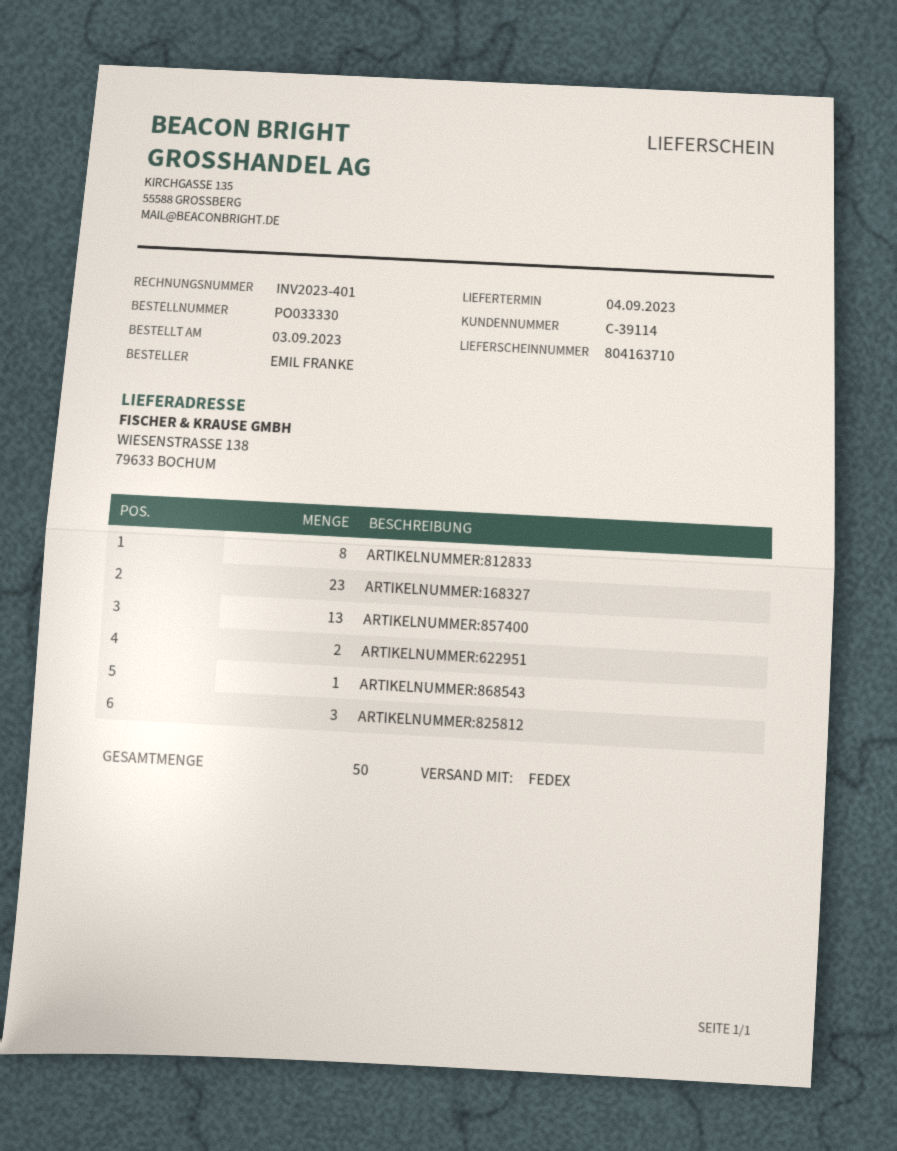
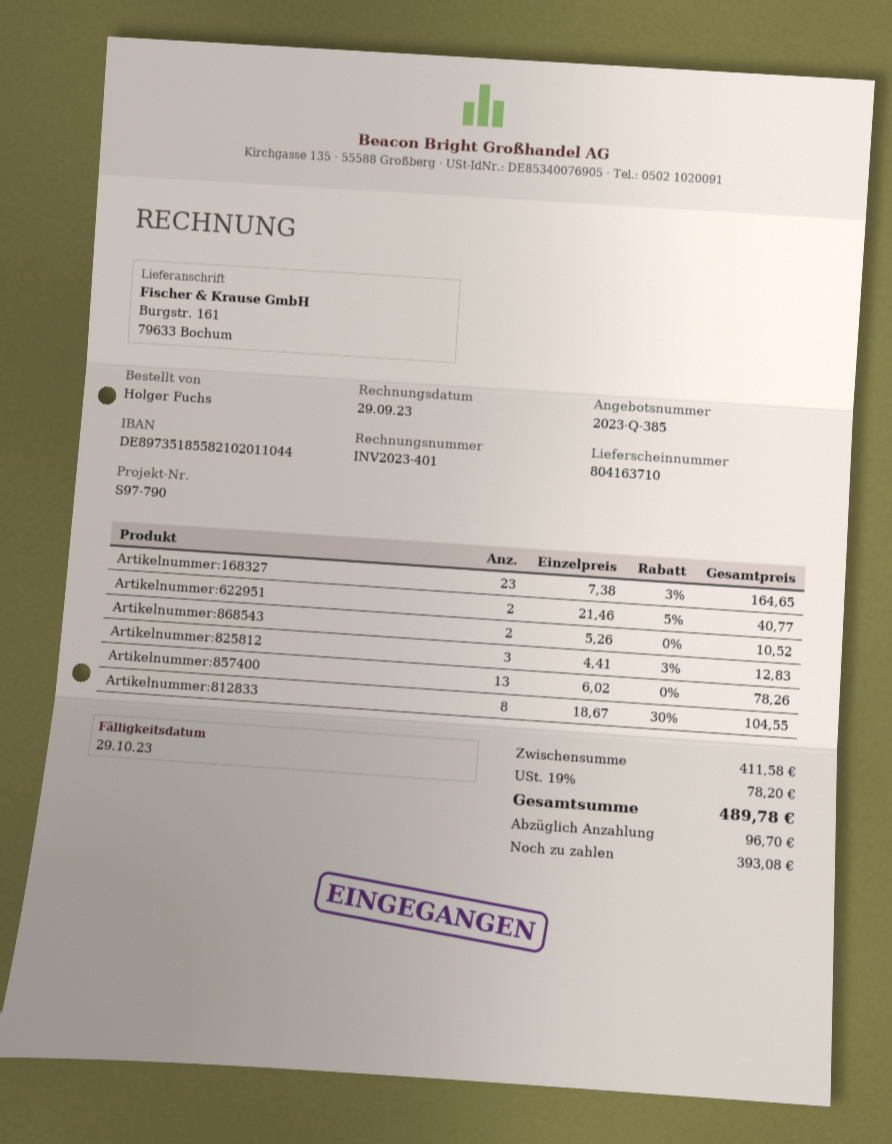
ordered by: EMIL FRANKE -> Holger Fuchs
ship to: WIESENSTRASSE 138, 79633 BOCHUM -> Burgstr. 161, 79633 Bochum
ARTIKELNUMMER:868543: 1 -> 2

